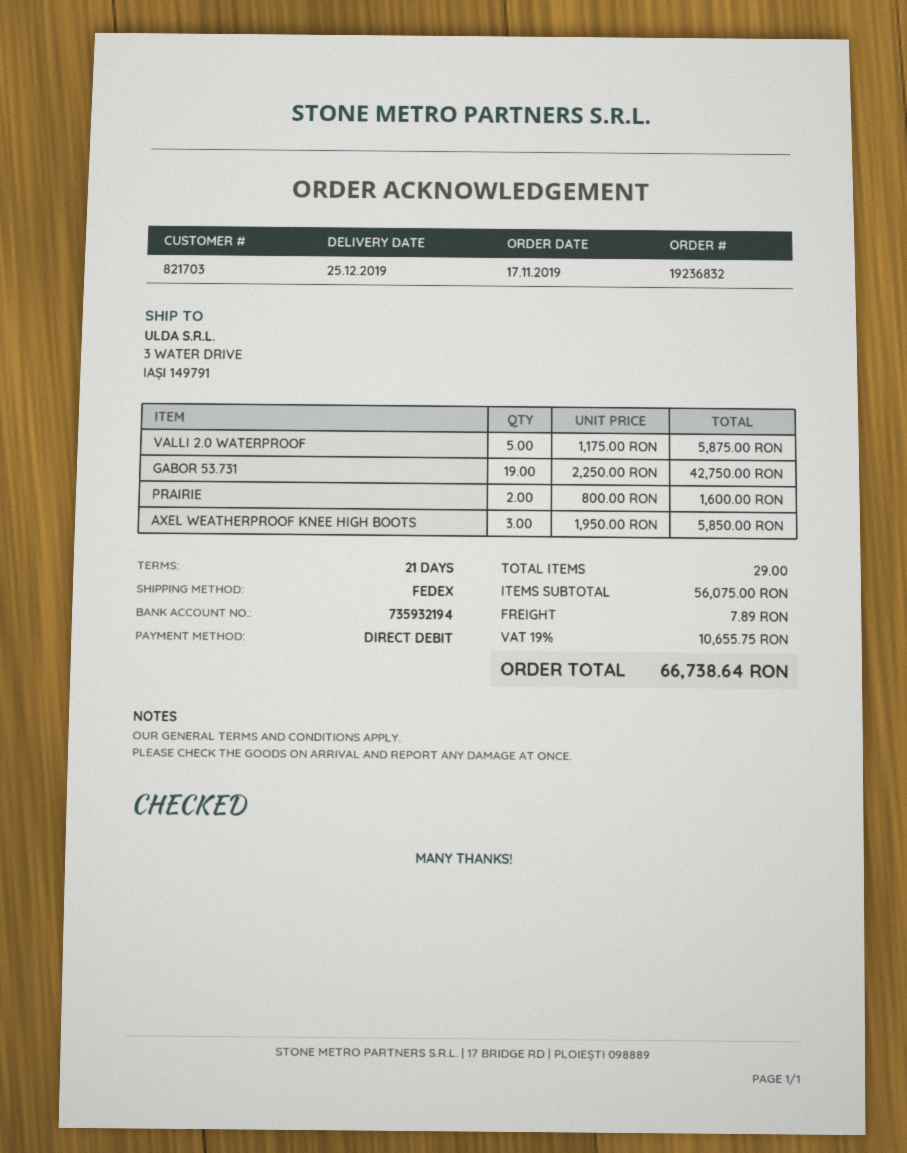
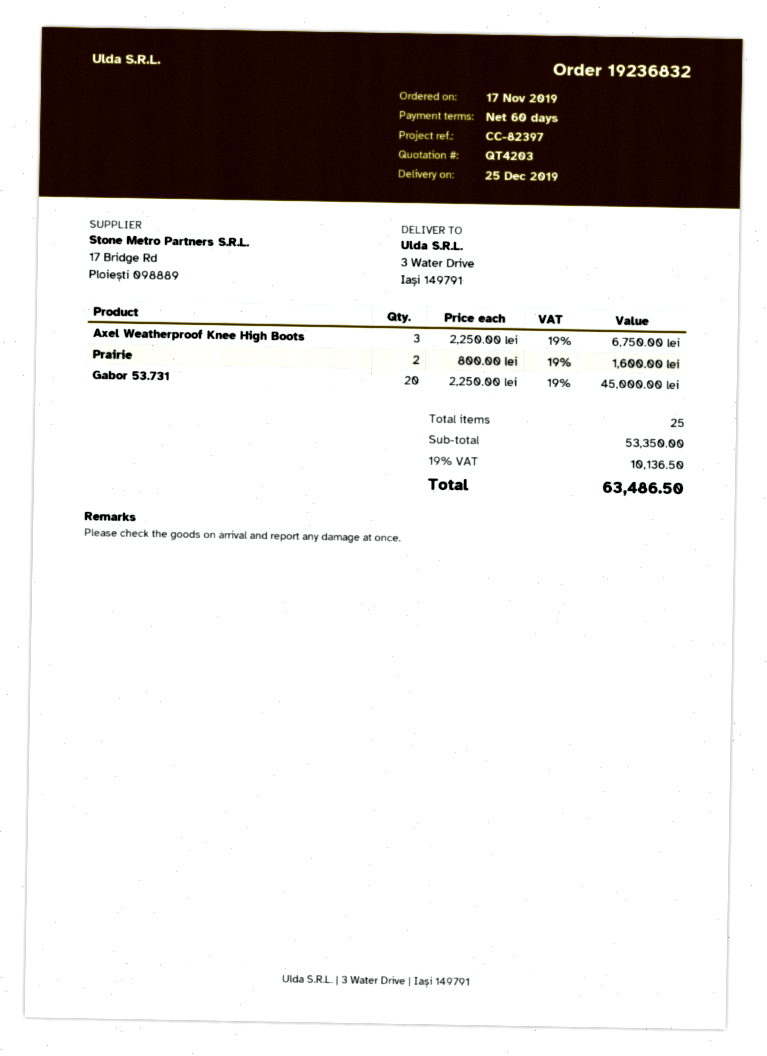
payment terms: 21 days -> 60 days
VALLI 2.0 WATERPROOF: 5 x 1175.00 = 5875.00 -> none
GABOR 53.731: 19 x 2250.00 = 42750.00 -> 20 x 2250.00 = 45000.00
AXEL WEATHERPROOF KNEE HIGH BOOTS: 3 x 1950.00 = 5850.00 -> 3 x 2250.00 = 6750.00
total quantity: 29 -> 25
subtotal: 56075.00 -> 53350.00
shipping: 7.89 -> none
tax: 19% = 10655.75 -> 19% = 10136.50
total: 66738.64 -> 63486.50

